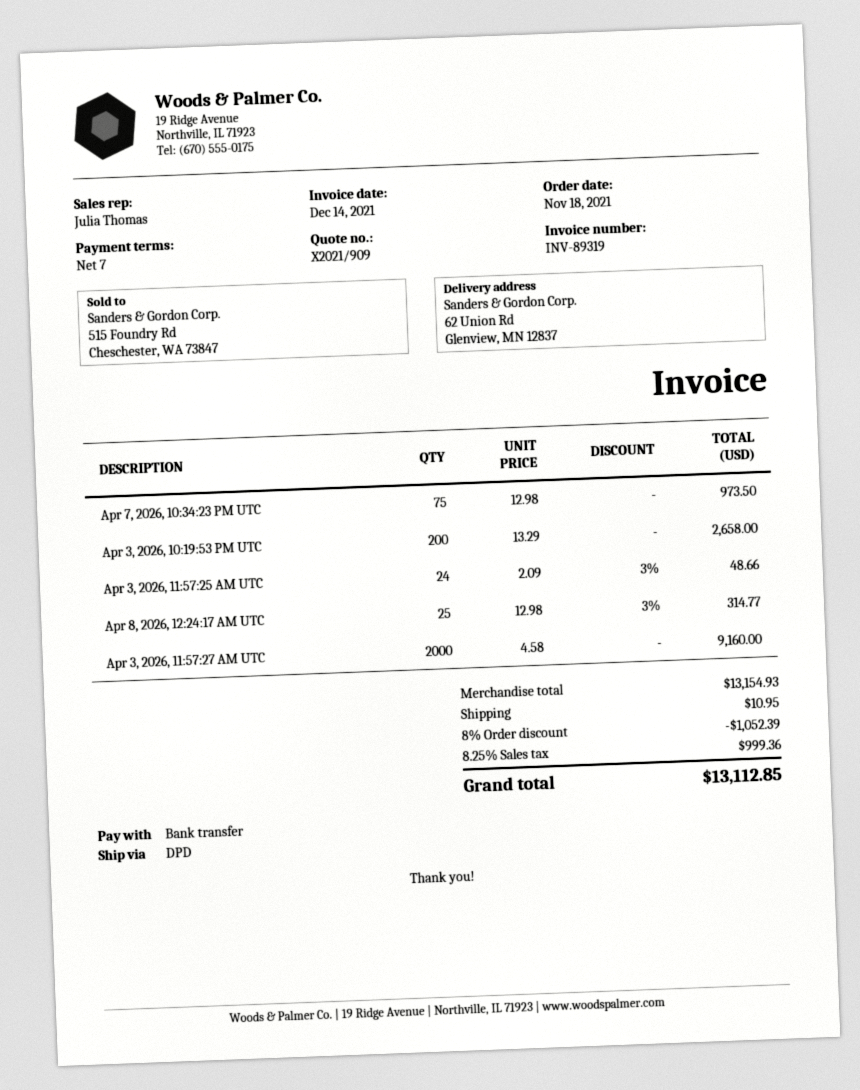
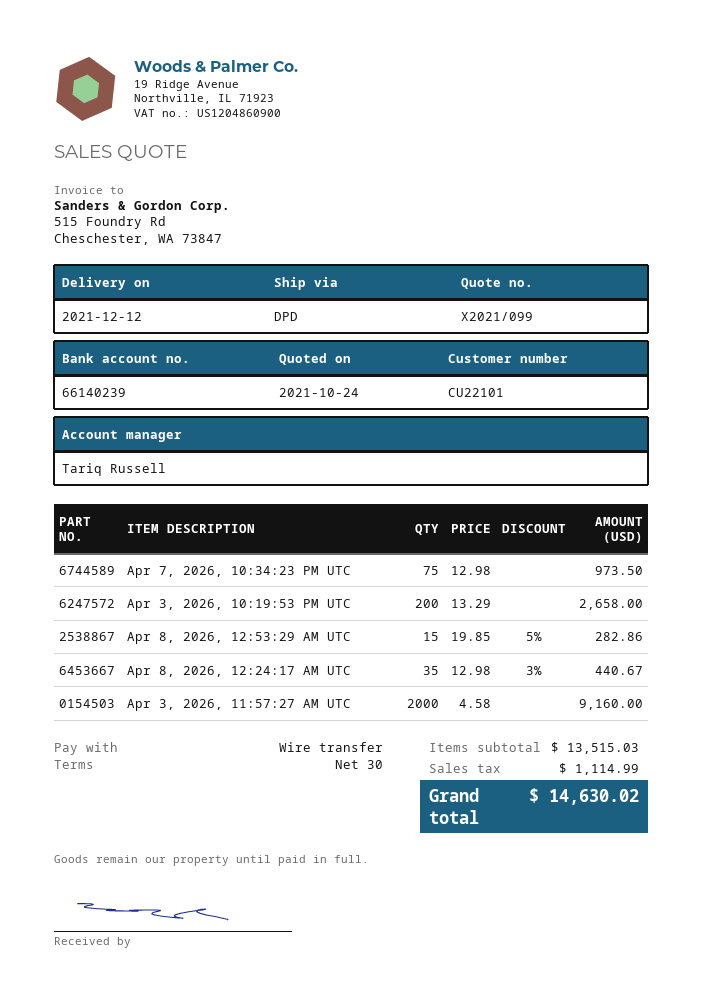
quote number: X2021/909 -> X2021/099
payment terms: 7 days -> 30 days
sales rep: Julia Thomas -> Tariq Russell
Apr 3, 2026, 11:57:25 AM UTC: 24 x 2.09 - 3% = 48.66 -> none
Apr 8, 2026, 12:24:17 AM UTC: 25 x 12.98 - 3% = 314.77 -> 35 x 12.98 - 3% = 440.67
Apr 8, 2026, 12:53:29 AM UTC: none -> 15 x 19.85 - 5% = 282.86
subtotal: 13154.93 -> 13515.03
discount: 8% = 1052.39 -> none
shipping: 10.95 -> none
tax: 999.36 -> 1114.99
total: 13112.85 -> 14630.02

